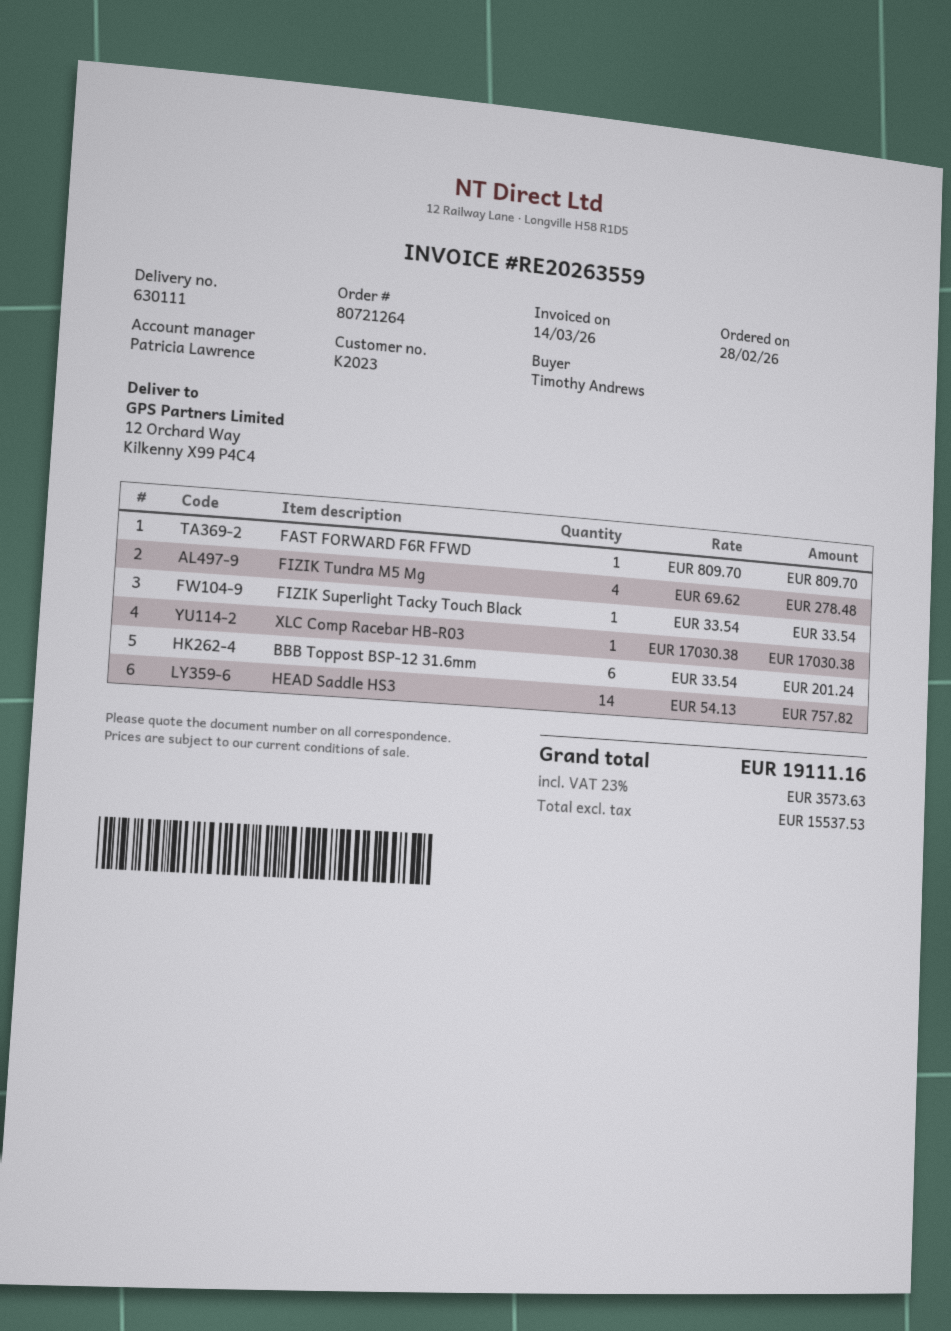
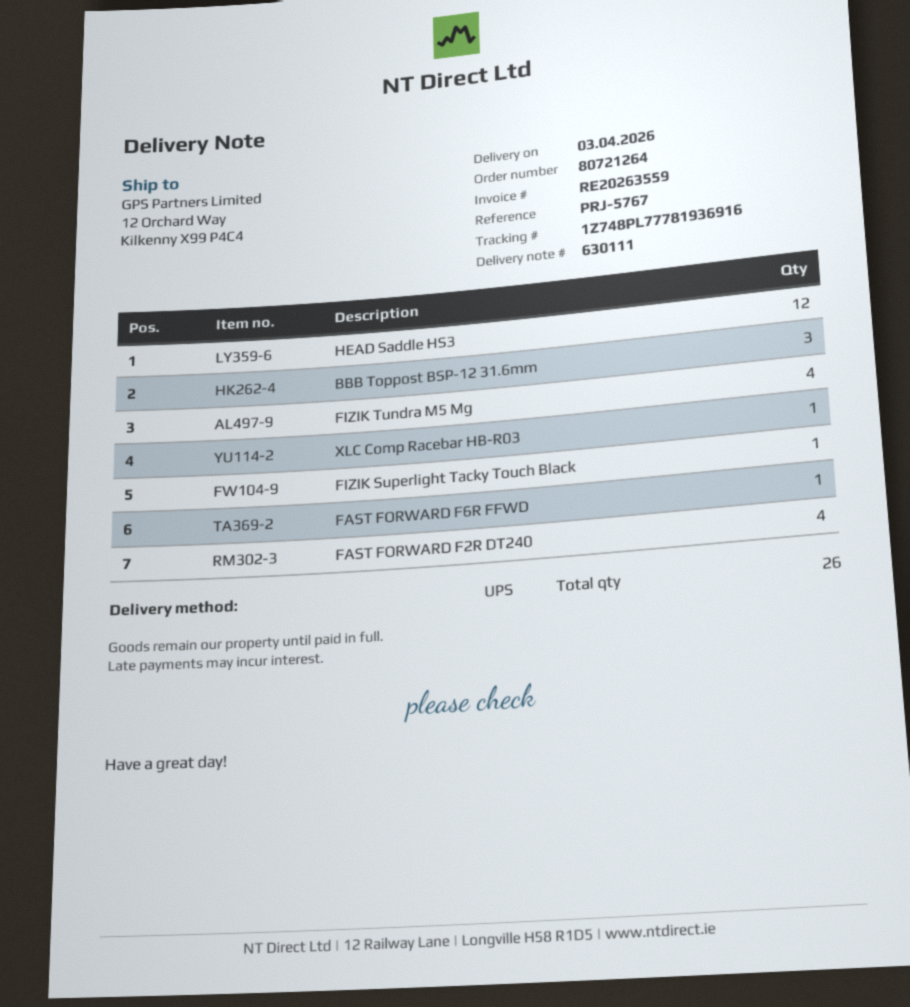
BBB Toppost BSP-12 31.6mm: 6 -> 3
HEAD Saddle HS3: 14 -> 12
FAST FORWARD F2R DT240: none -> 4

